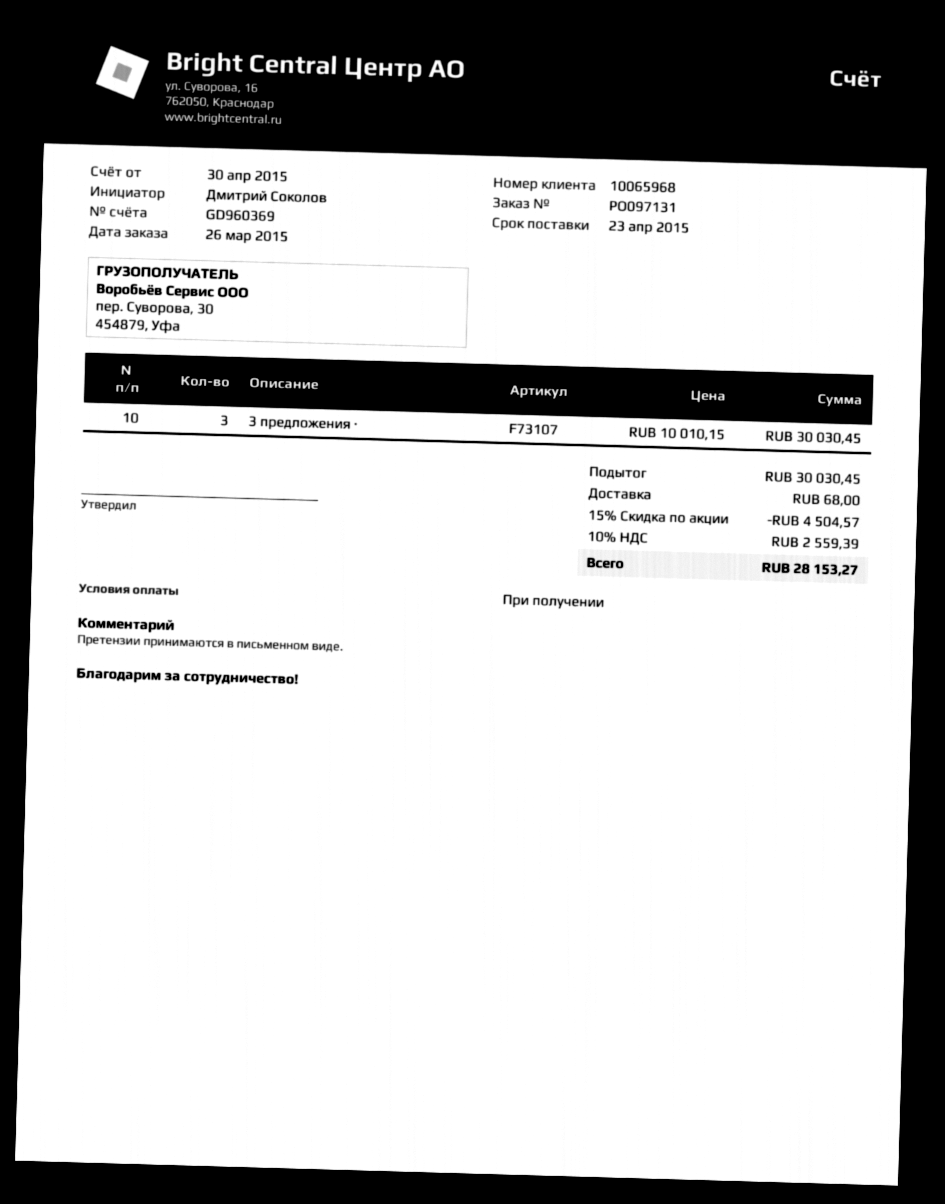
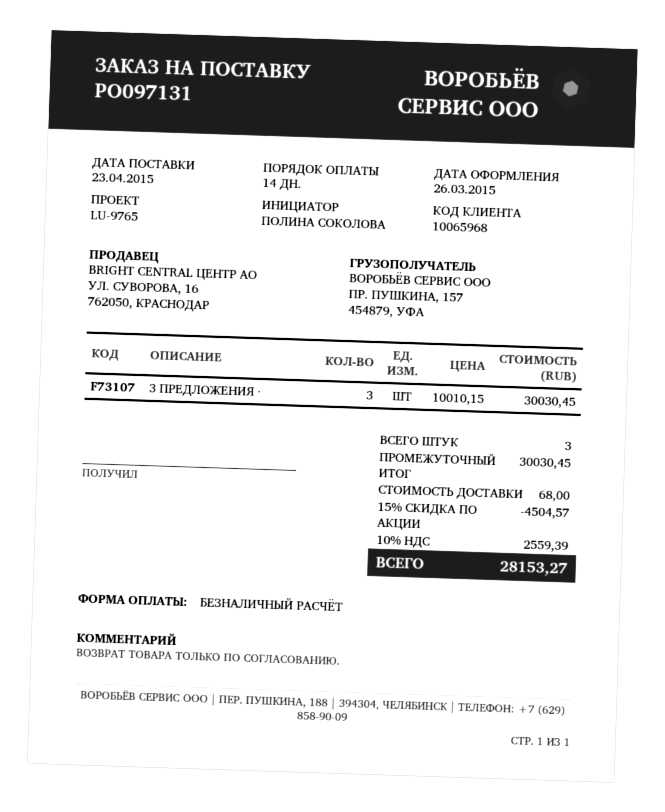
payment terms: on receipt -> 14 days
ordered by: Дмитрий Соколов -> ПОЛИНА СОКОЛОВА
ship to: пер. Суворова, 30, 454879, Уфа -> ПР. ПУШКИНА, 157, 454879, УФА

